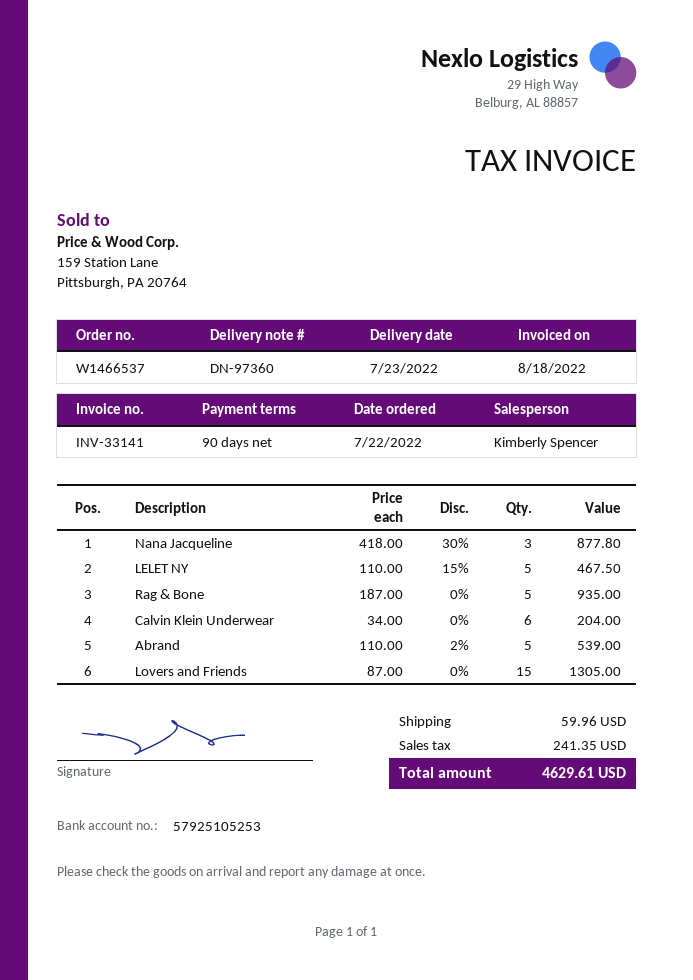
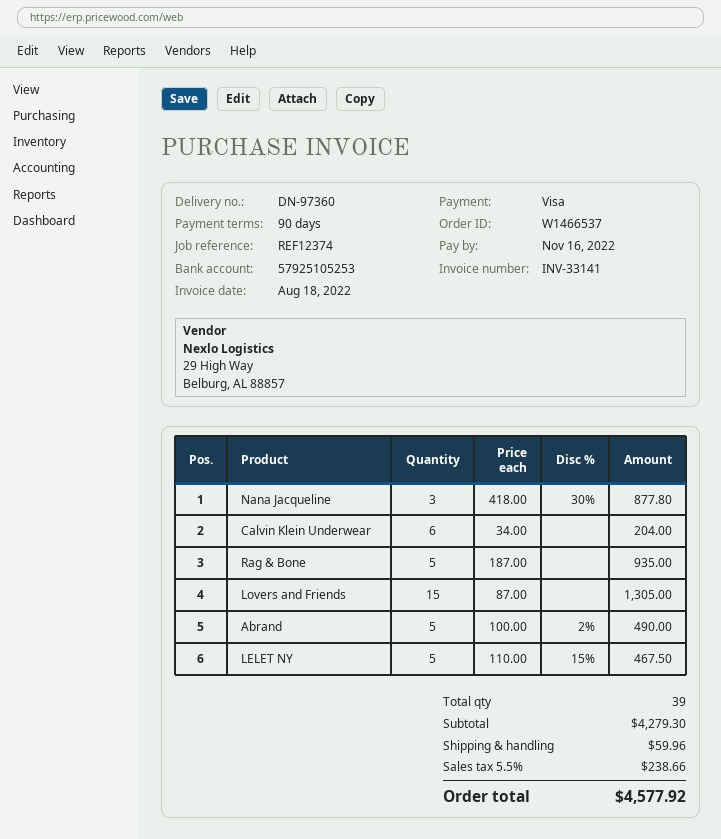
Abrand: 5 x 110.00 - 2% = 539.00 -> 5 x 100.00 - 2% = 490.00
tax: 241.35 -> 238.66
total: 4629.61 -> 4577.92

